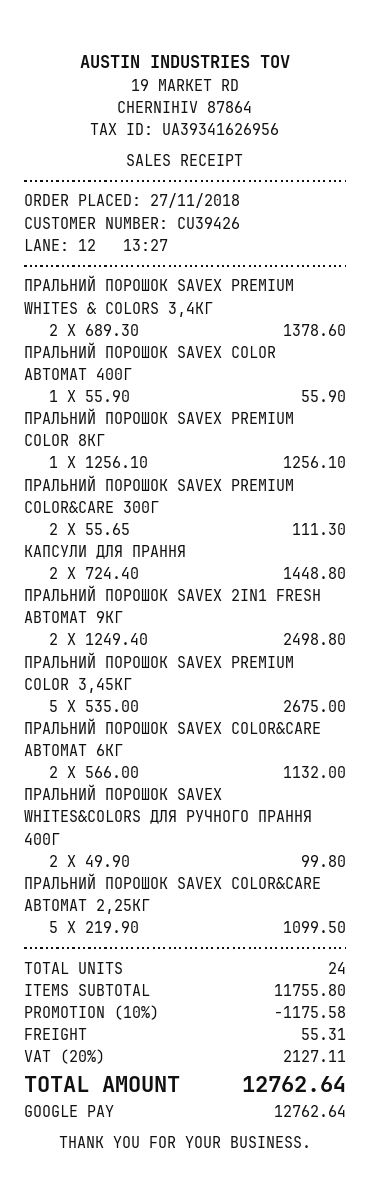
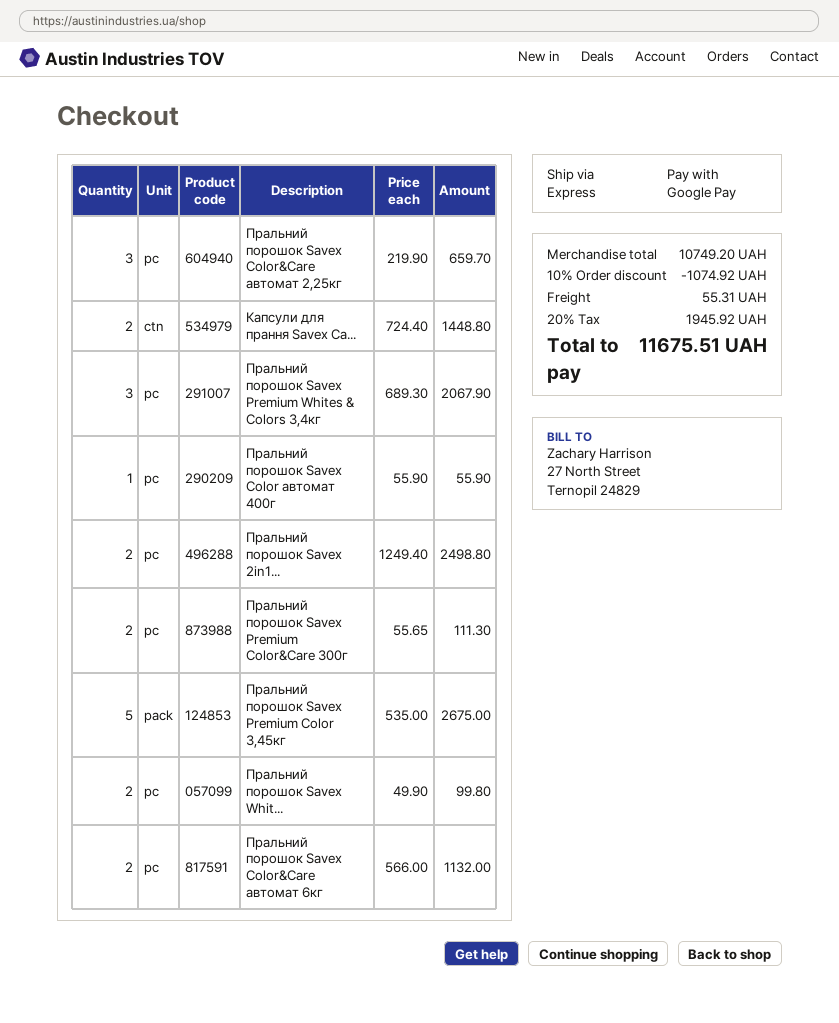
ПРАЛЬНИЙ ПОРОШОК SAVEX PREMIUM WHITES & COLORS 3,4КГ: 2 x 689.30 = 1378.60 -> 3 x 689.30 = 2067.90
ПРАЛЬНИЙ ПОРОШОК SAVEX PREMIUM COLOR 8КГ: 1 x 1256.10 = 1256.10 -> none
ПРАЛЬНИЙ ПОРОШОК SAVEX COLOR&CARE АВТОМАТ 2,25КГ: 5 x 219.90 = 1099.50 -> 3 x 219.90 = 659.70
subtotal: 11755.80 -> 10749.20
discount: 10% = 1175.58 -> 10% = 1074.92
tax: 20% = 2127.11 -> 20% = 1945.92
total: 12762.64 -> 11675.51

